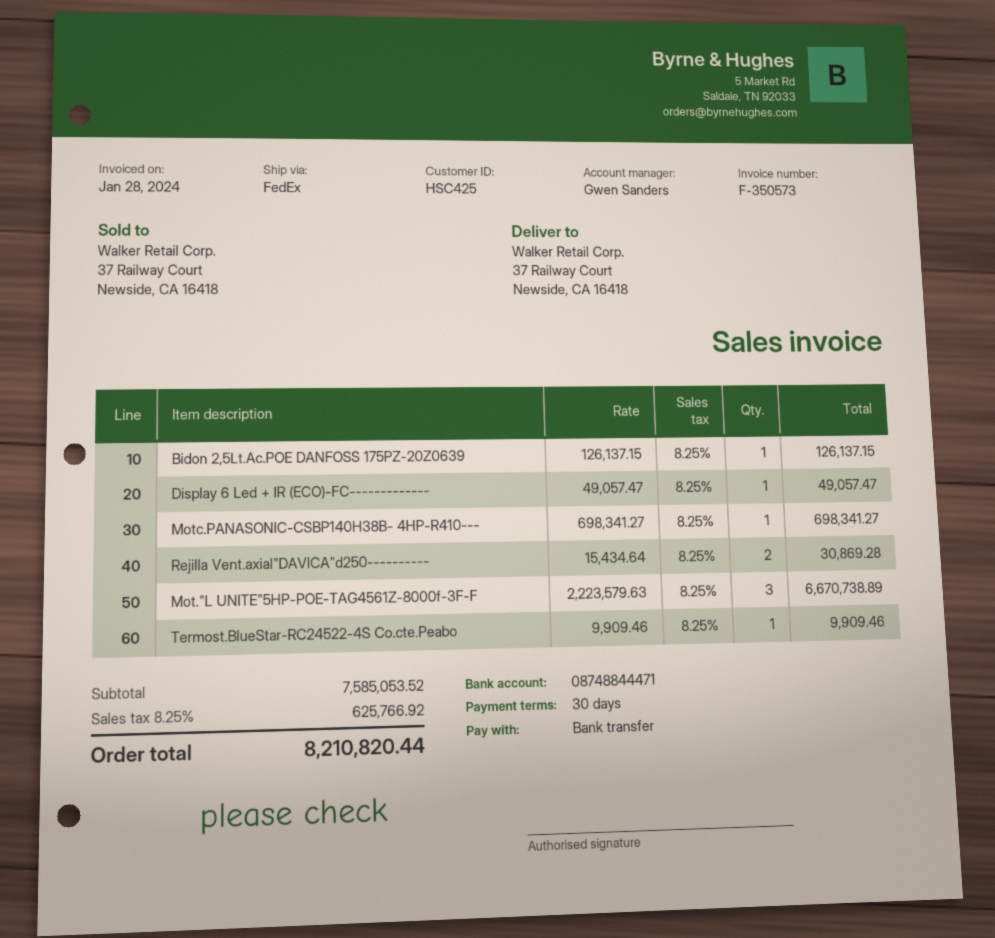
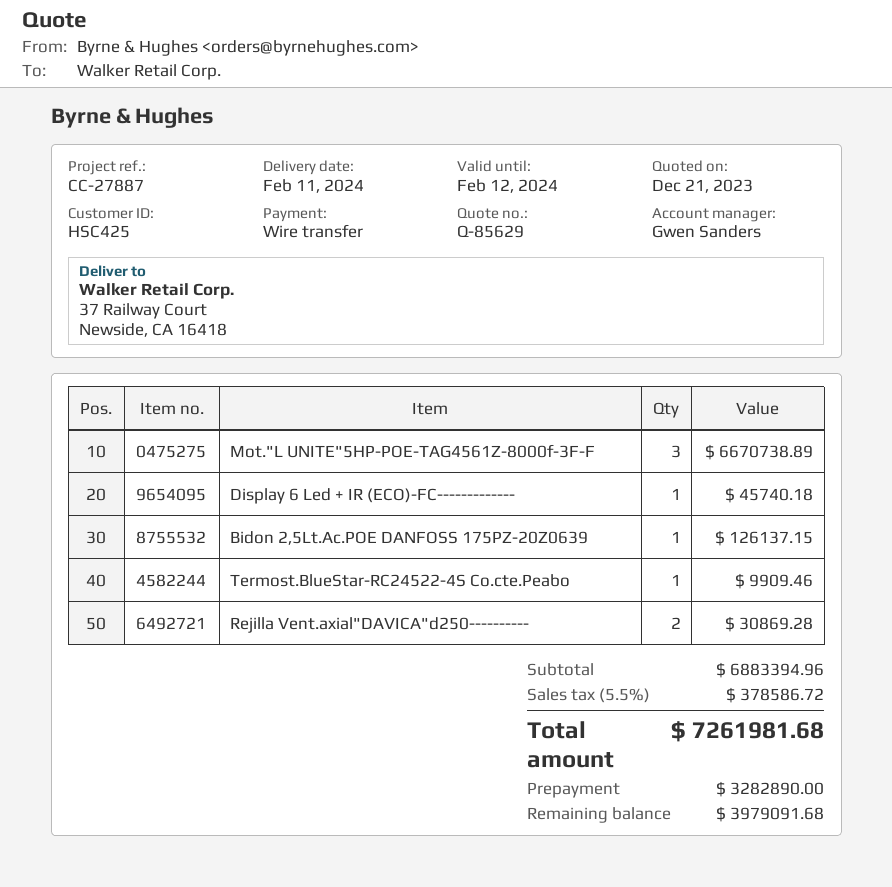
Display 6 Led + IR (ECO)-FC-------------: 1 for 49057.47 -> 1 for 45740.18
Motc.PANASONIC-CSBP140H38B- 4HP-R410---: 1 for 698341.27 -> none
subtotal: 7585053.52 -> 6883394.96
tax: 8.25% = 625766.92 -> 5.5% = 378586.72
total: 8210820.44 -> 7261981.68

